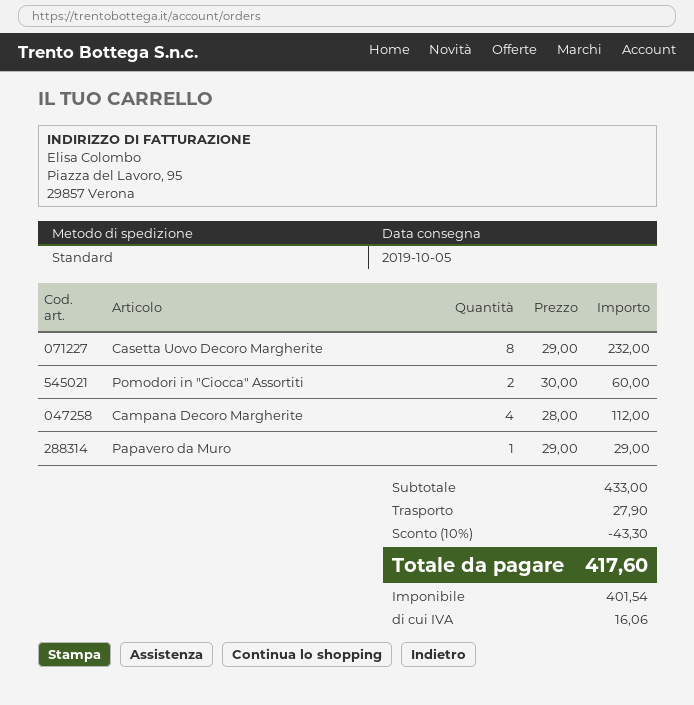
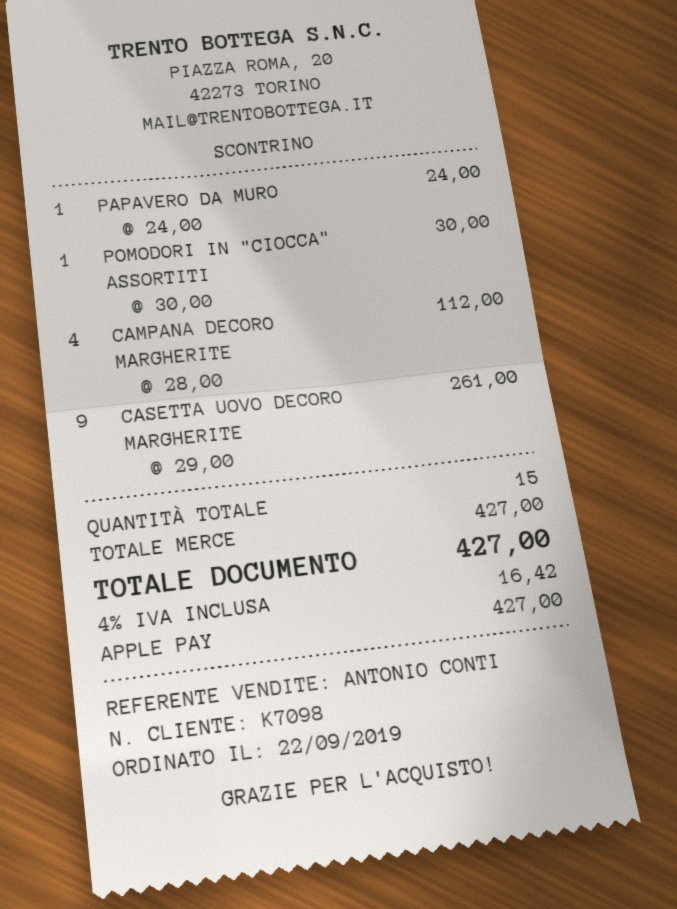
Casetta Uovo Decoro Margherite: 8 x 29.00 = 232.00 -> 9 x 29.00 = 261.00
Pomodori in "Ciocca" Assortiti: 2 x 30.00 = 60.00 -> 1 x 30.00 = 30.00
Papavero da Muro: 1 x 29.00 = 29.00 -> 1 x 24.00 = 24.00
subtotal: 433.00 -> 427.00
discount: 10% = 43.30 -> none
shipping: 27.90 -> none
tax: 16.06 -> 16.42
total: 417.60 -> 427.00

